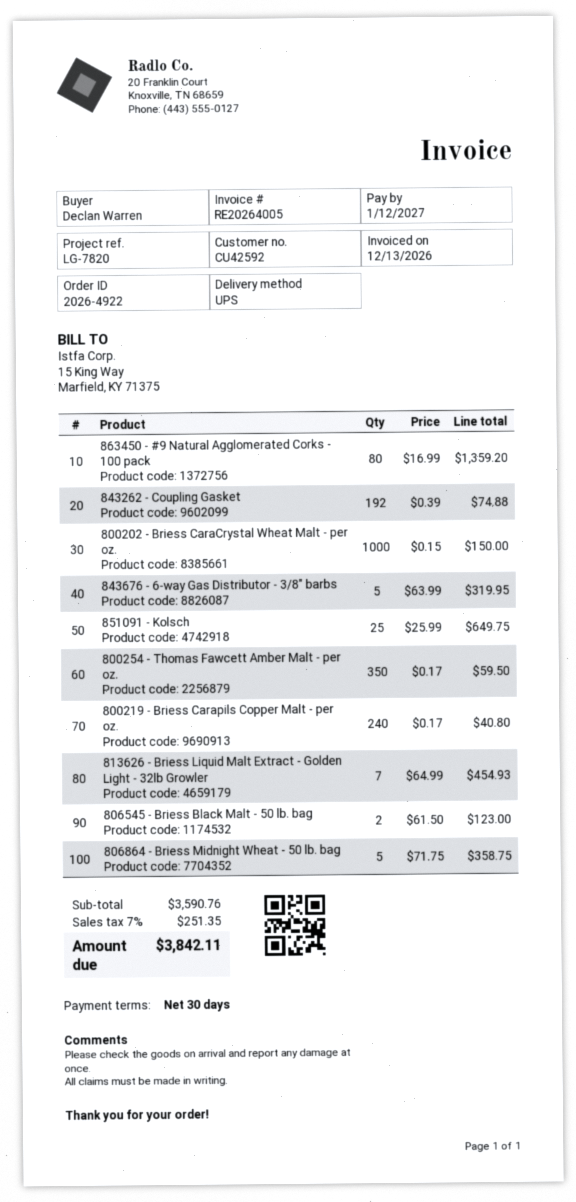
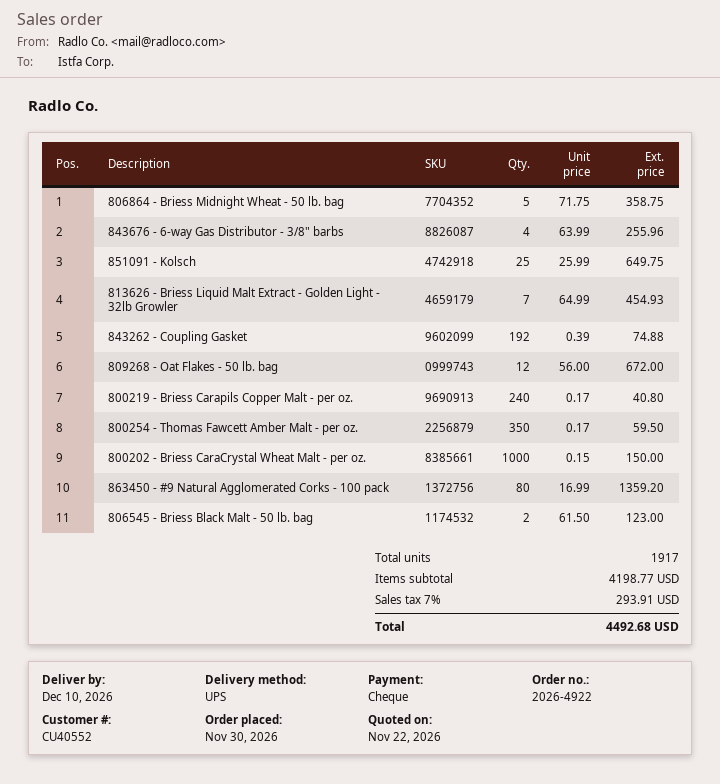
customer number: CU42592 -> CU40552
843676 - 6-way Gas Distributor - 3/8" barbs: 5 x 63.99 = 319.95 -> 4 x 63.99 = 255.96
809268 - Oat Flakes - 50 lb. bag: none -> 12 x 56.00 = 672.00
subtotal: 3590.76 -> 4198.77
tax: 7% = 251.35 -> 7% = 293.91
total: 3842.11 -> 4492.68

